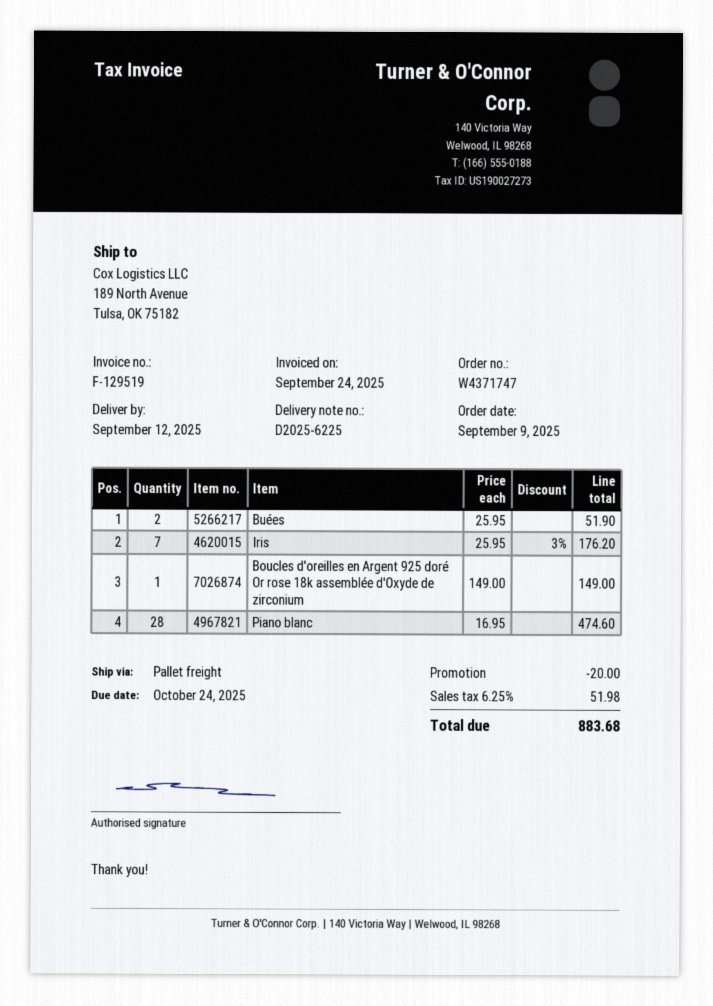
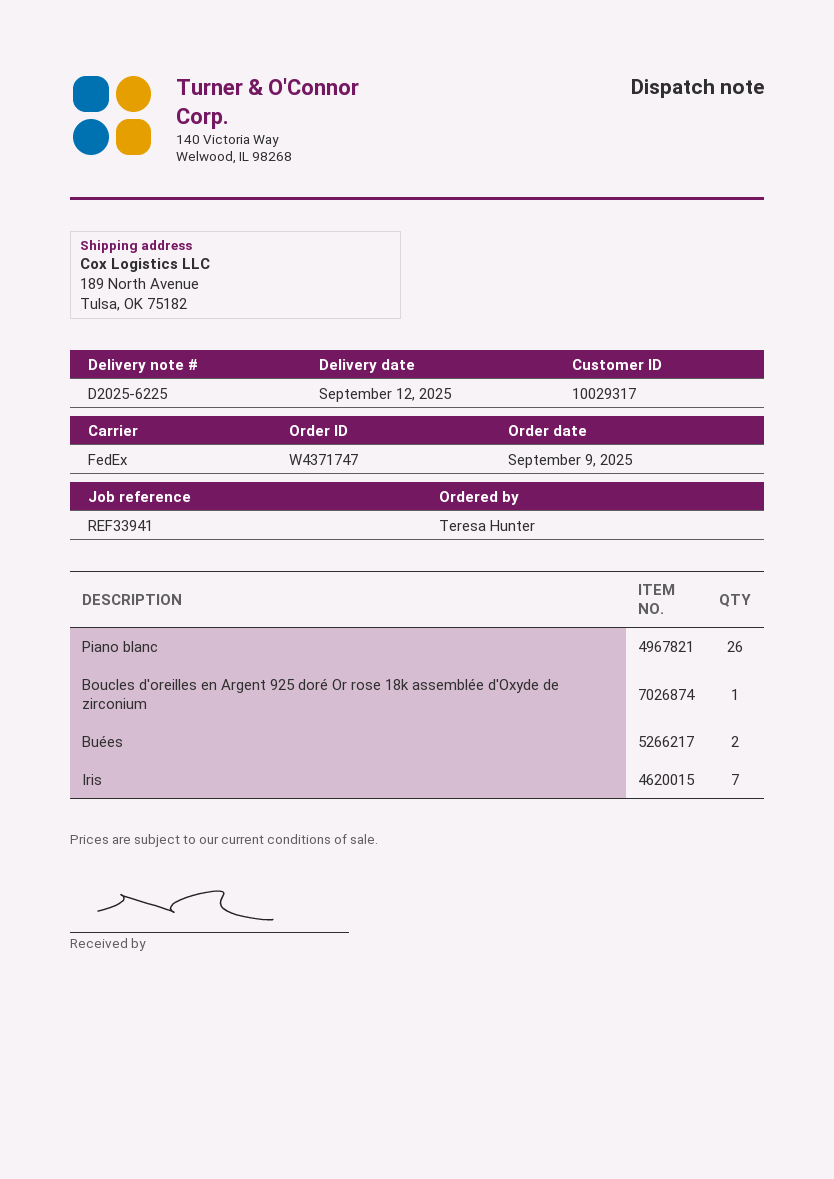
shipping method: pallet freight -> FedEx
Piano blanc: 28 -> 26

